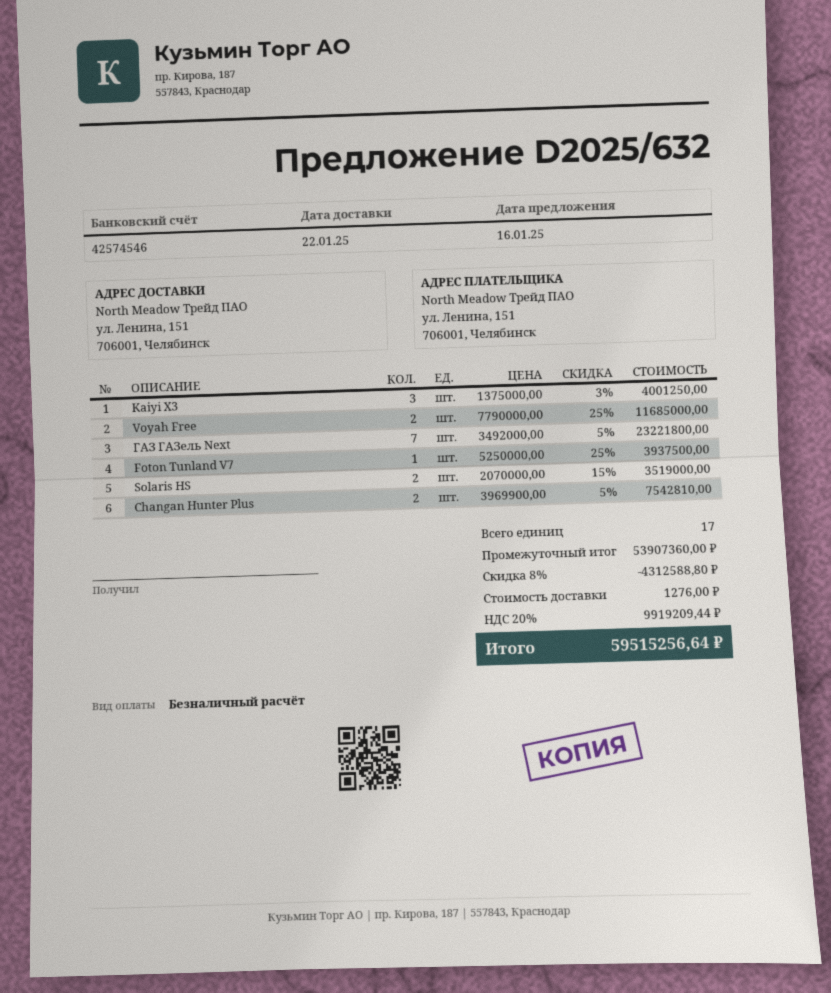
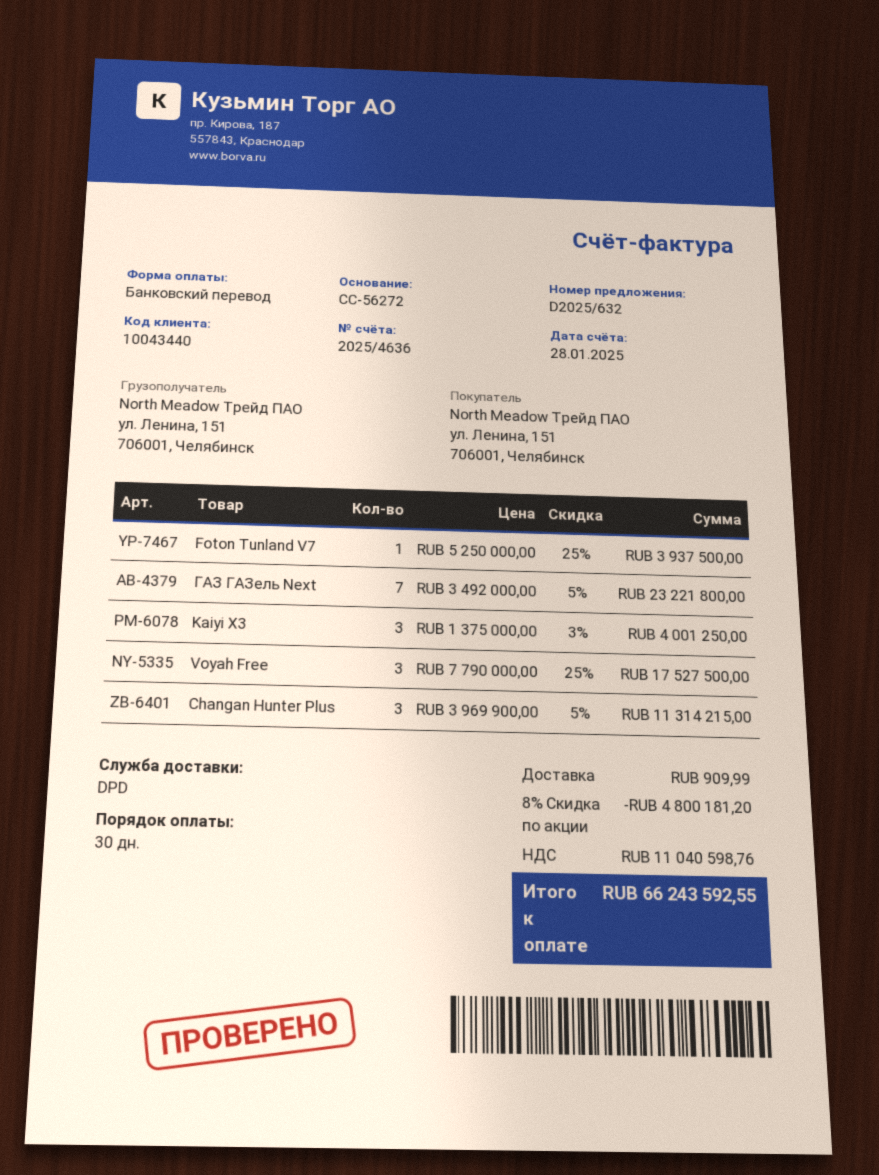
Voyah Free: 2 x 7790000.00 - 25% = 11685000.00 -> 3 x 7790000.00 - 25% = 17527500.00
Solaris HS: 2 x 2070000.00 - 15% = 3519000.00 -> none
Changan Hunter Plus: 2 x 3969900.00 - 5% = 7542810.00 -> 3 x 3969900.00 - 5% = 11314215.00
discount: 8% = 4312588.80 -> 8% = 4800181.20
shipping: 1276.00 -> 909.99
tax: 9919209.44 -> 11040598.76
total: 59515256.64 -> 66243592.55

